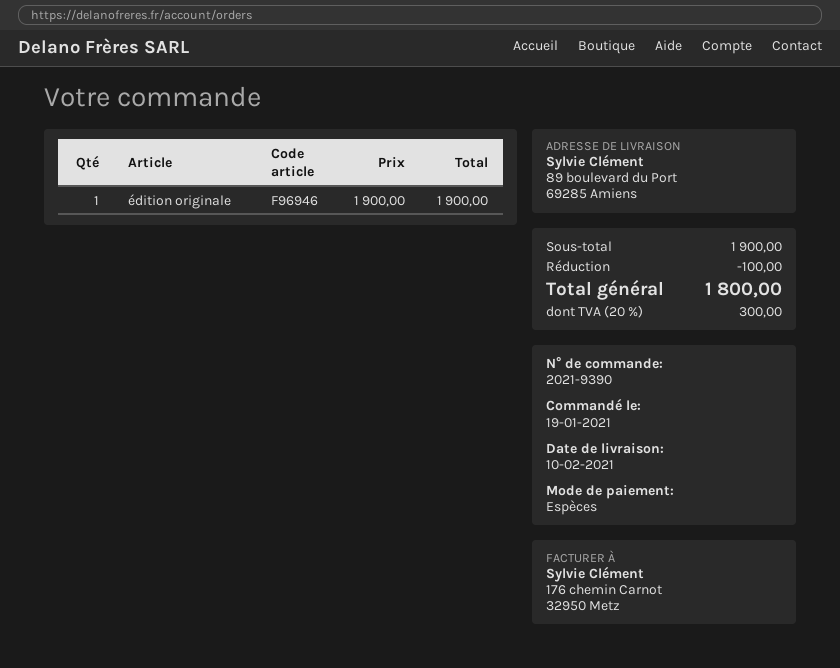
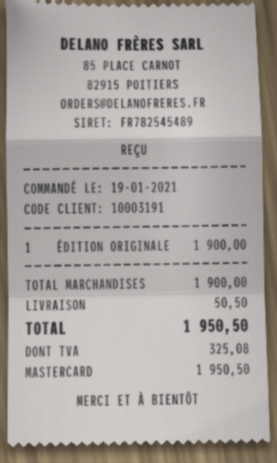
payment method: cash -> Mastercard
discount: 100.00 -> none
shipping: none -> 50.50
tax: 300.00 -> 325.08
total: 1800.00 -> 1950.50

